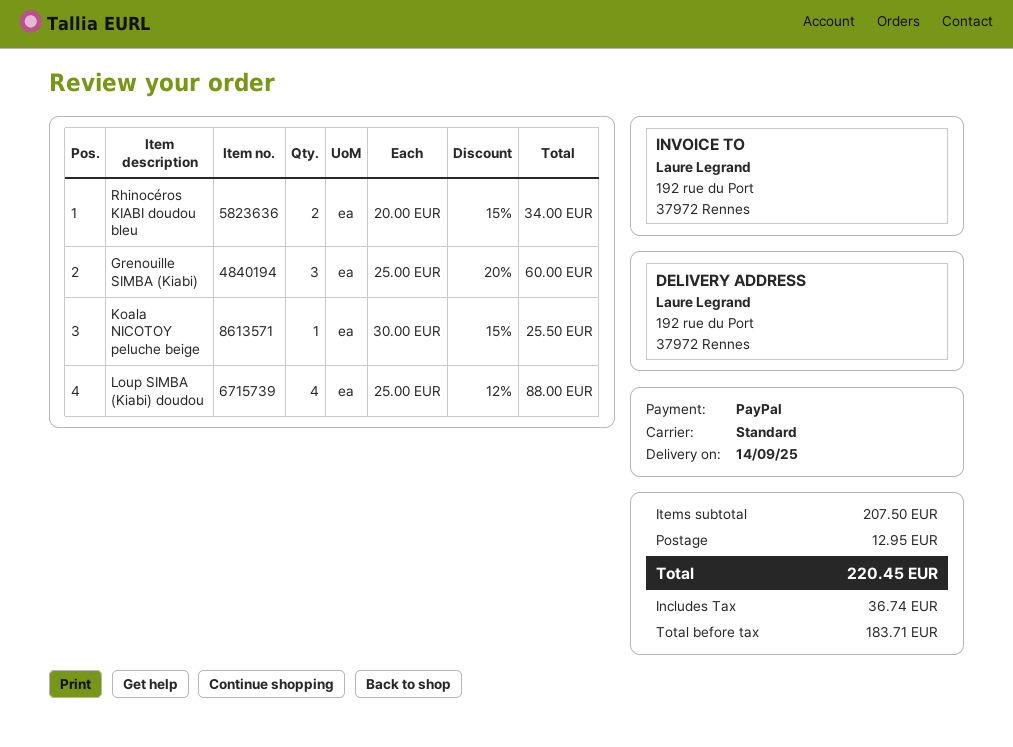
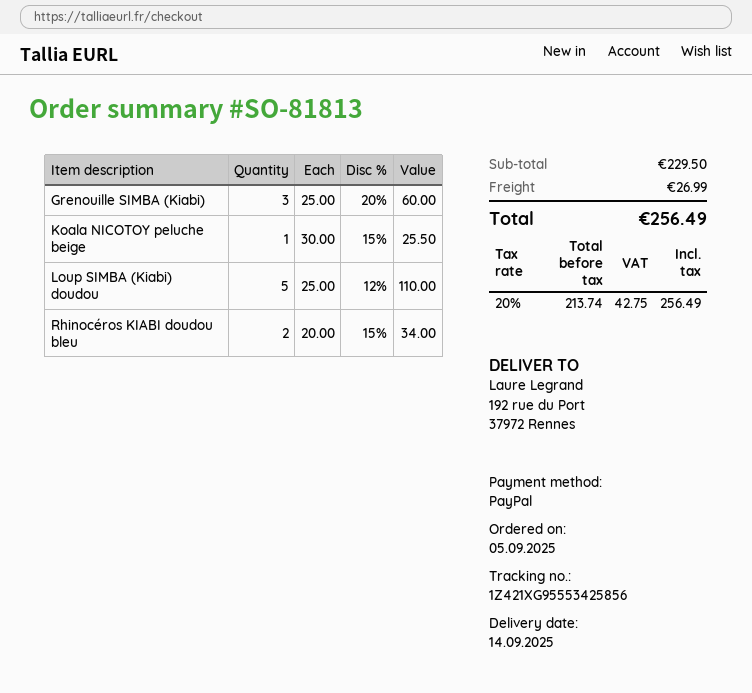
Loup SIMBA (Kiabi) doudou: 4 x 25.00 - 12% = 88.00 -> 5 x 25.00 - 12% = 110.00
subtotal: 207.50 -> 229.50
shipping: 12.95 -> 26.99
net: 183.71 -> 213.74
tax: 36.74 -> 42.75
total: 220.45 -> 256.49

